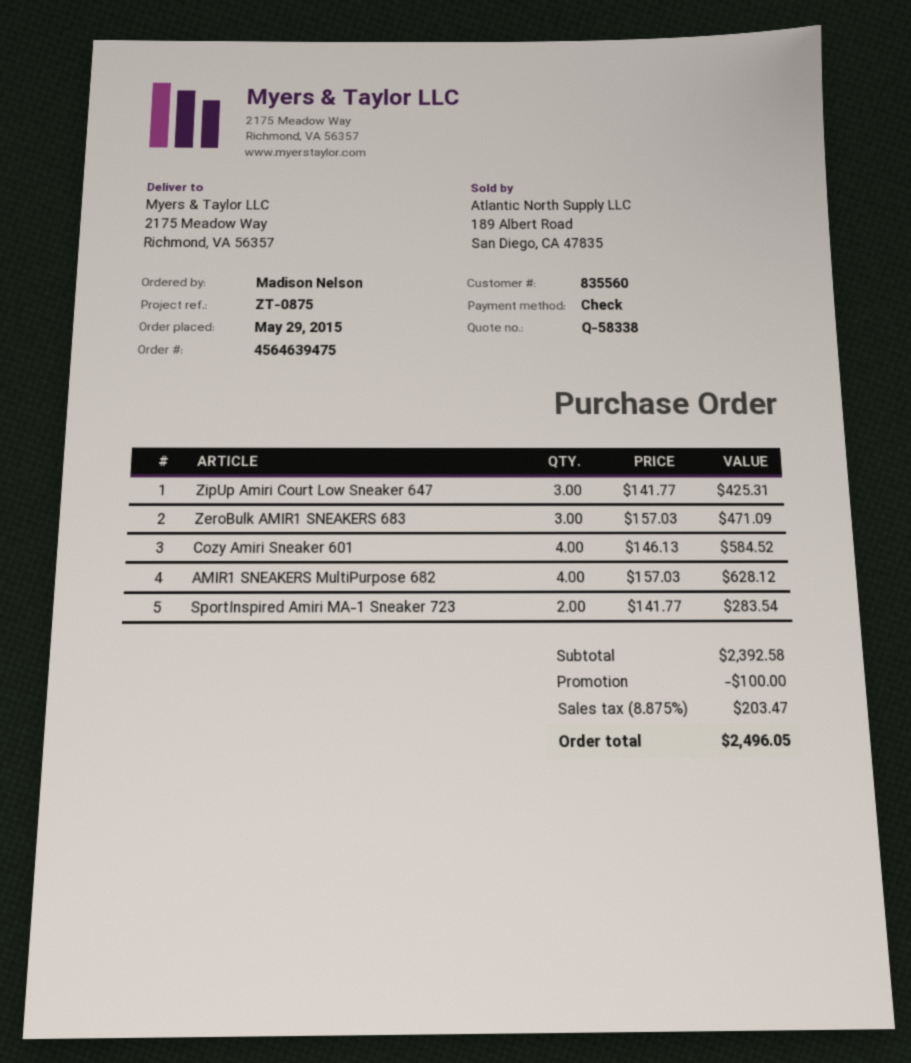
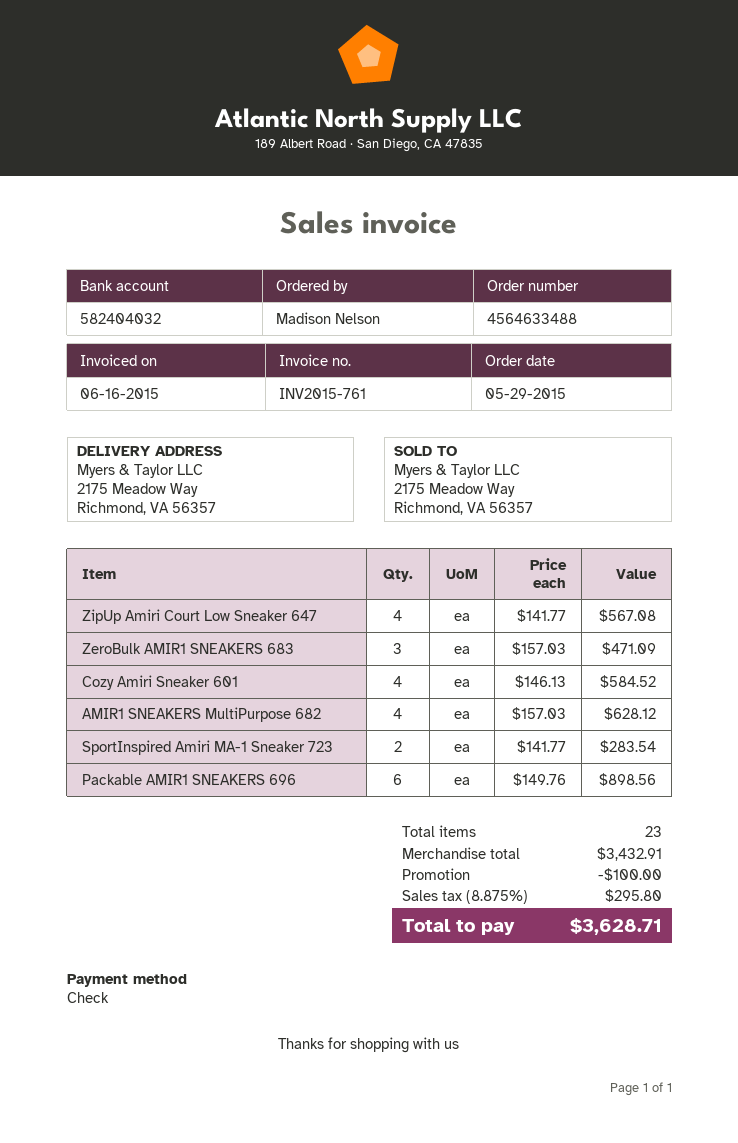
order number: 4564639475 -> 4564633488
ZipUp Amiri Court Low Sneaker 647: 3 x 141.77 = 425.31 -> 4 x 141.77 = 567.08
Packable AMIR1 SNEAKERS 696: none -> 6 x 149.76 = 898.56
subtotal: 2392.58 -> 3432.91
tax: 8.875% = 203.47 -> 8.875% = 295.80
total: 2496.05 -> 3628.71

